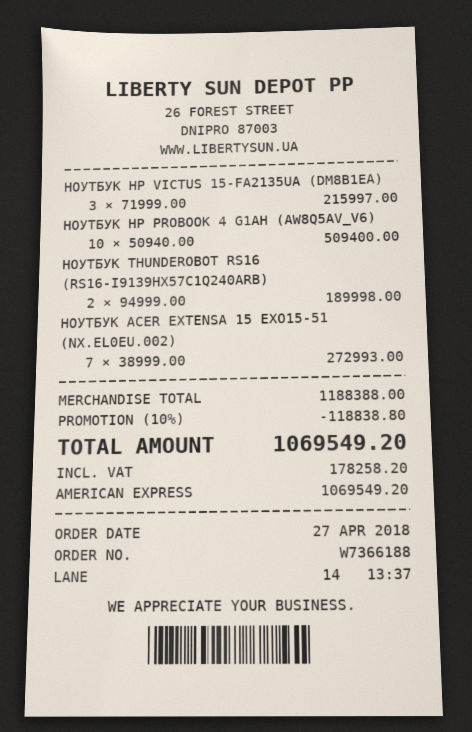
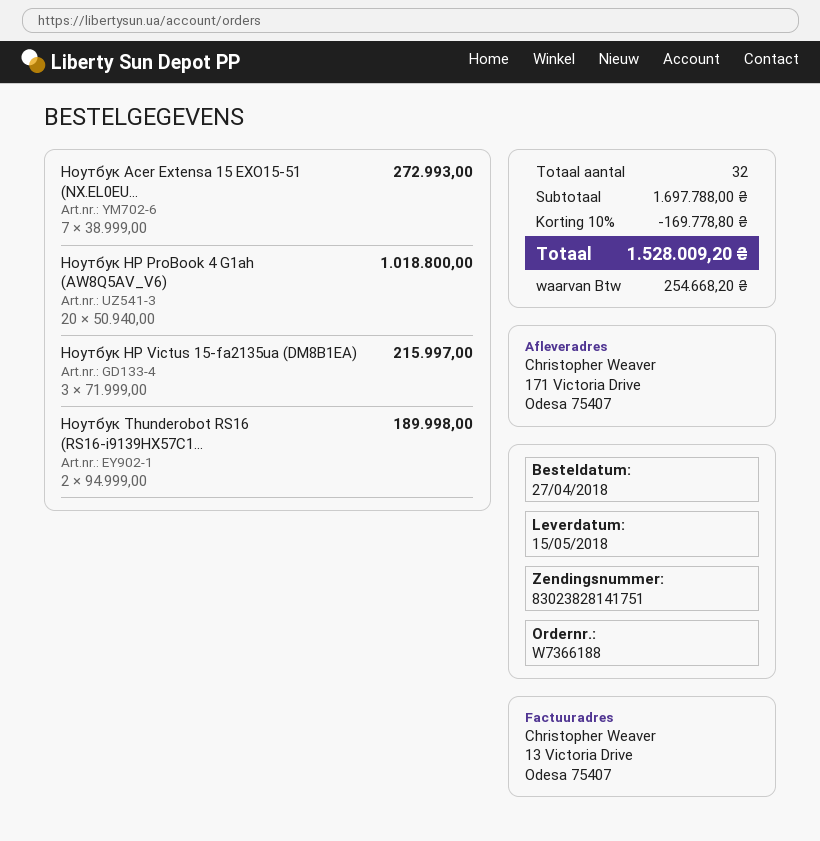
НОУТБУК HP PROBOOK 4 G1AH (AW8Q5AV_V6): 10 x 50940.00 = 509400.00 -> 20 x 50940.00 = 1018800.00
subtotal: 1188388.00 -> 1697788.00
discount: 10% = 118838.80 -> 10% = 169778.80
tax: 178258.20 -> 254668.20
total: 1069549.20 -> 1528009.20

